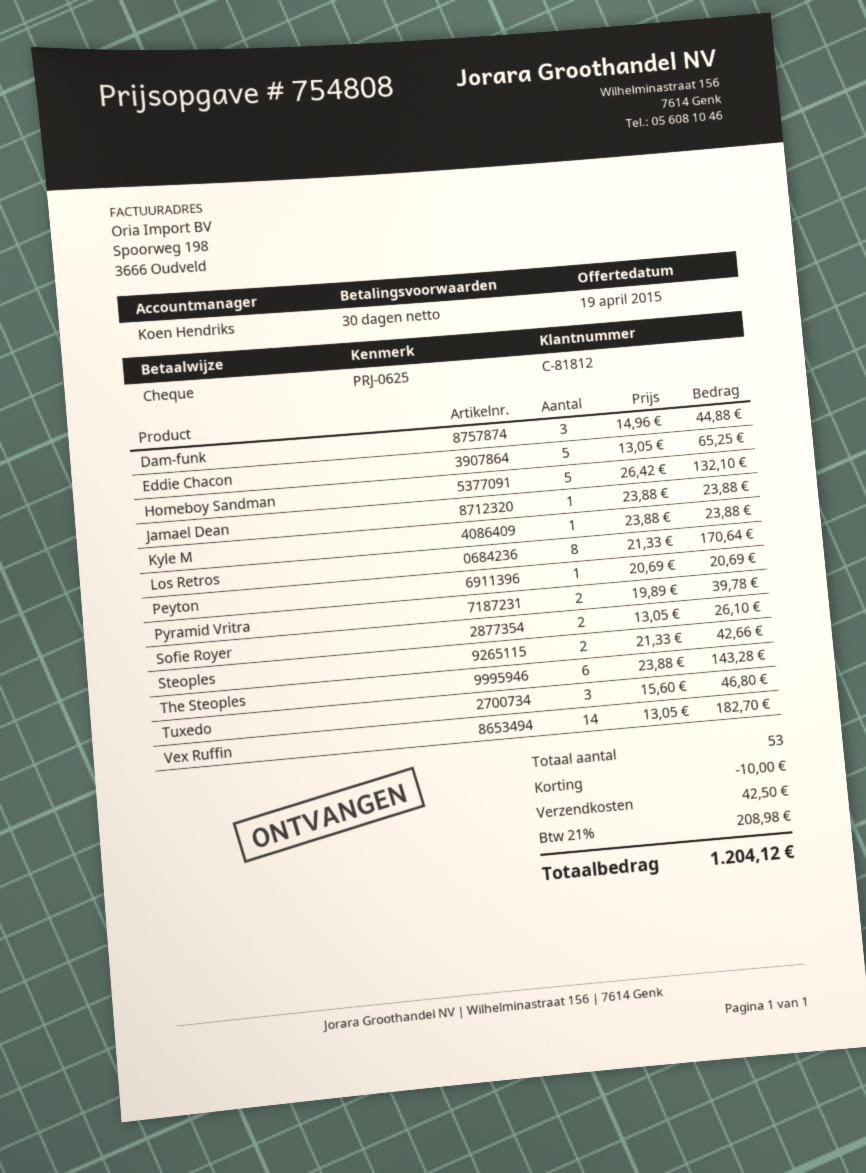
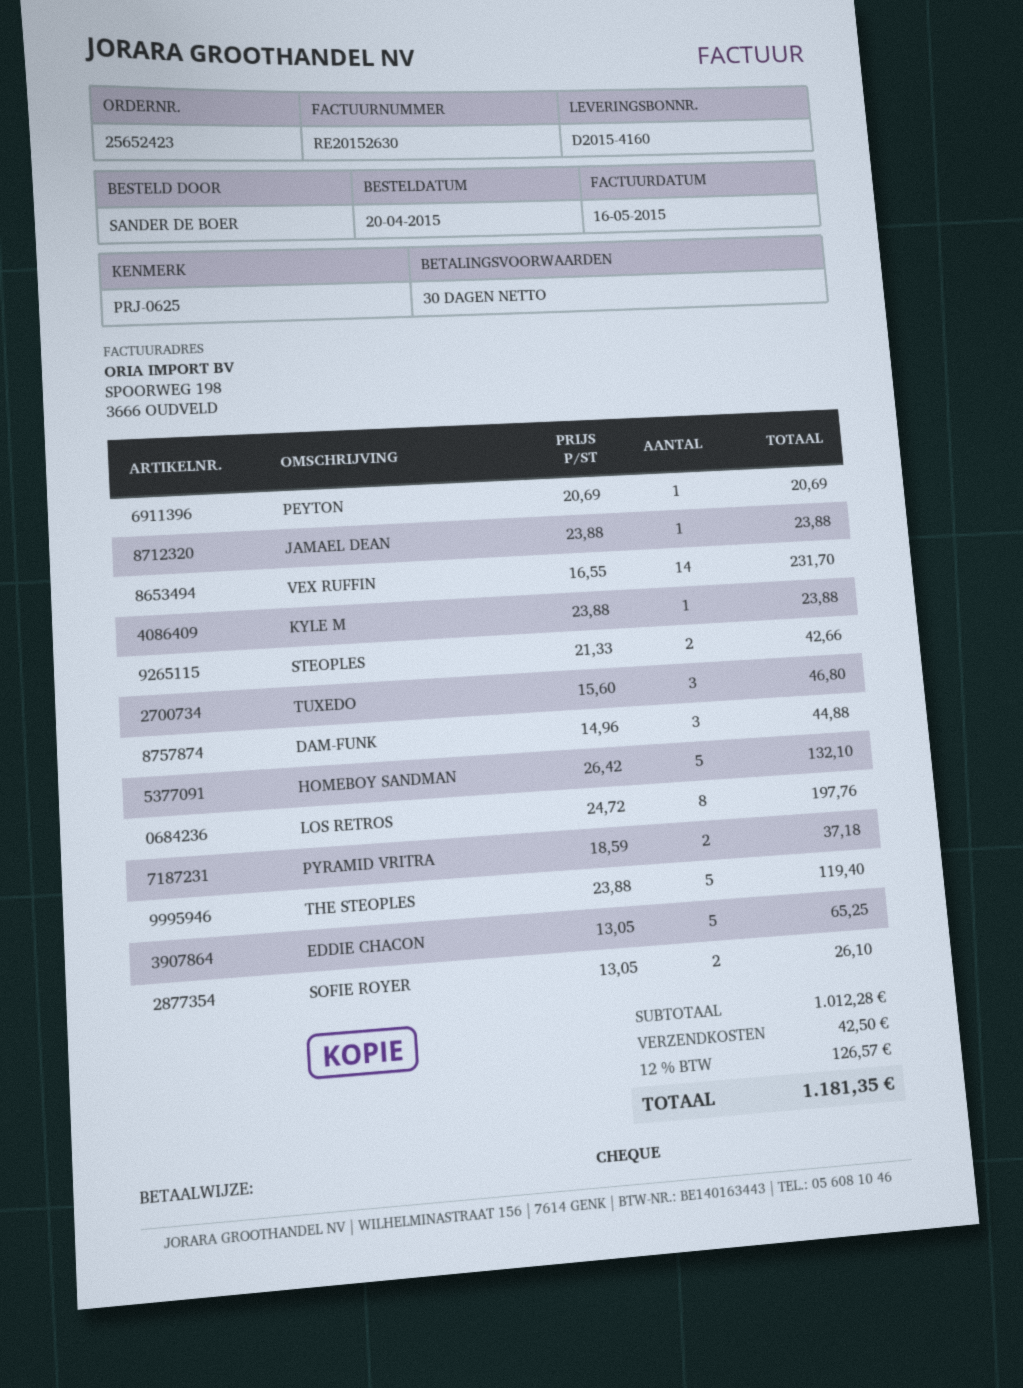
Los Retros: 8 x 21.33 = 170.64 -> 8 x 24.72 = 197.76
Pyramid Vritra: 2 x 19.89 = 39.78 -> 2 x 18.59 = 37.18
The Steoples: 6 x 23.88 = 143.28 -> 5 x 23.88 = 119.40
Vex Ruffin: 14 x 13.05 = 182.70 -> 14 x 16.55 = 231.70
discount: 10.00 -> none
tax: 21% = 208.98 -> 12% = 126.57
total: 1204.12 -> 1181.35

